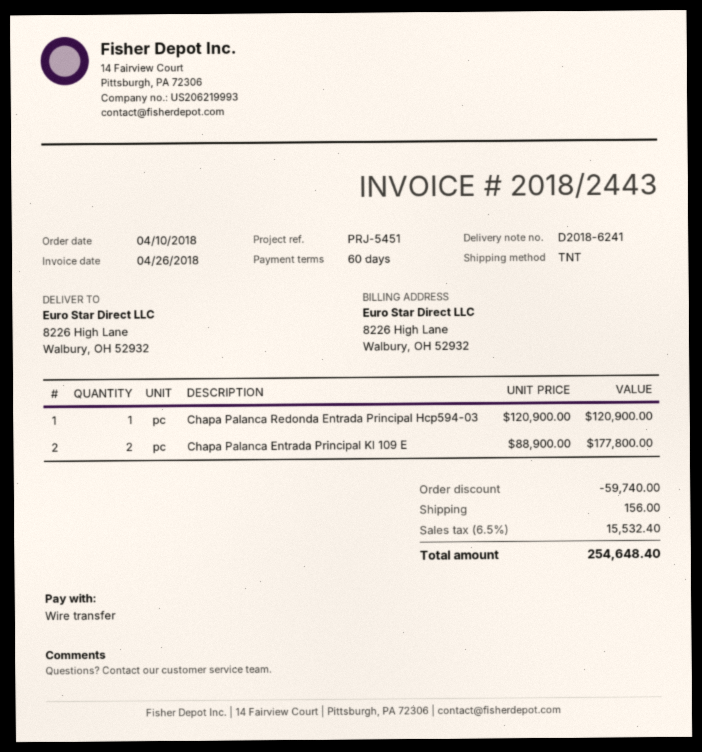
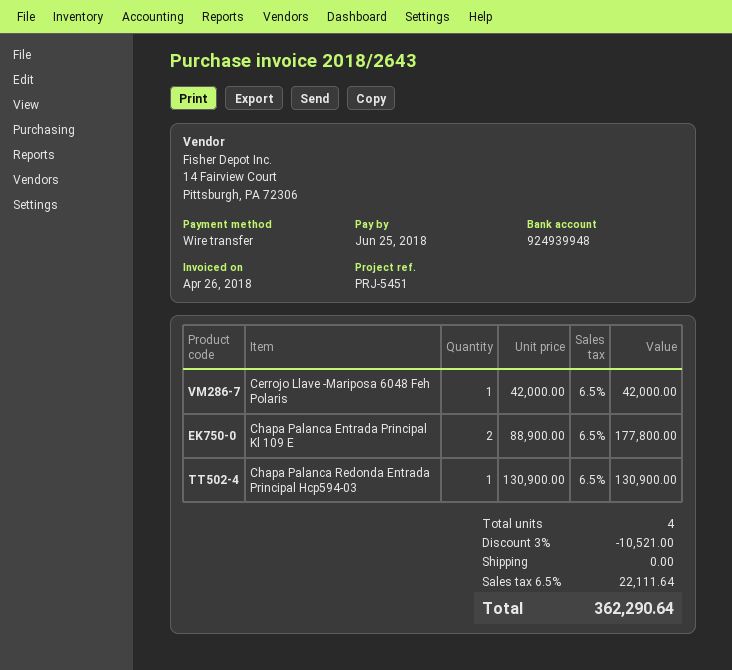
invoice number: 2018/2443 -> 2018/2643
Chapa Palanca Redonda Entrada Principal Hcp594-03: 1 x 120900.00 = 120900.00 -> 1 x 130900.00 = 130900.00
Cerrojo Llave -Mariposa 6048 Feh Polaris: none -> 1 x 42000.00 = 42000.00
discount: 59740.00 -> 10521.00
shipping: 156.00 -> 0.00
tax: 6.5% = 15532.40 -> 6.5% = 22111.64
total: 254648.40 -> 362290.64

